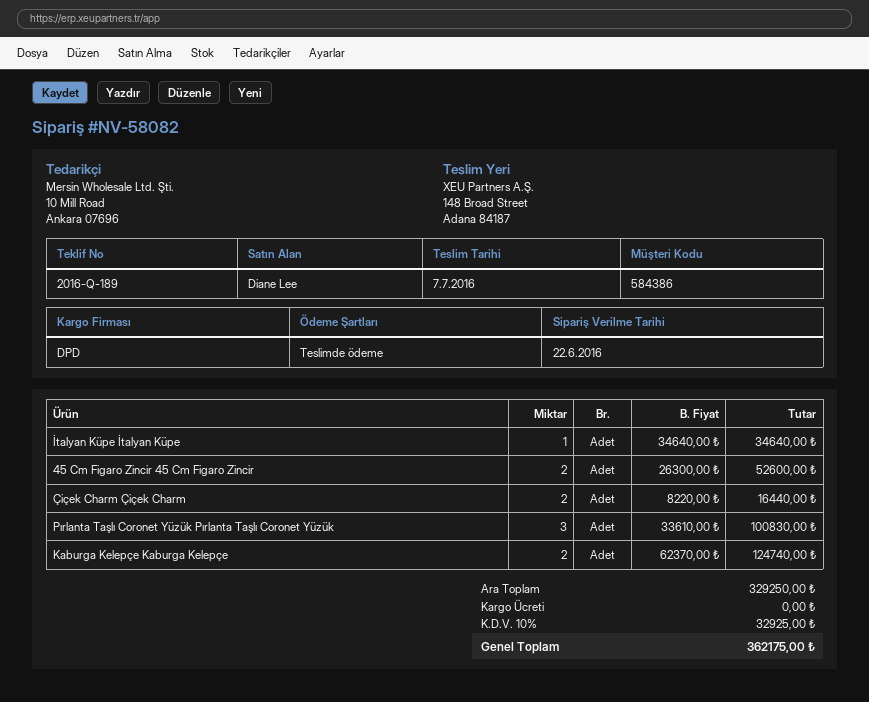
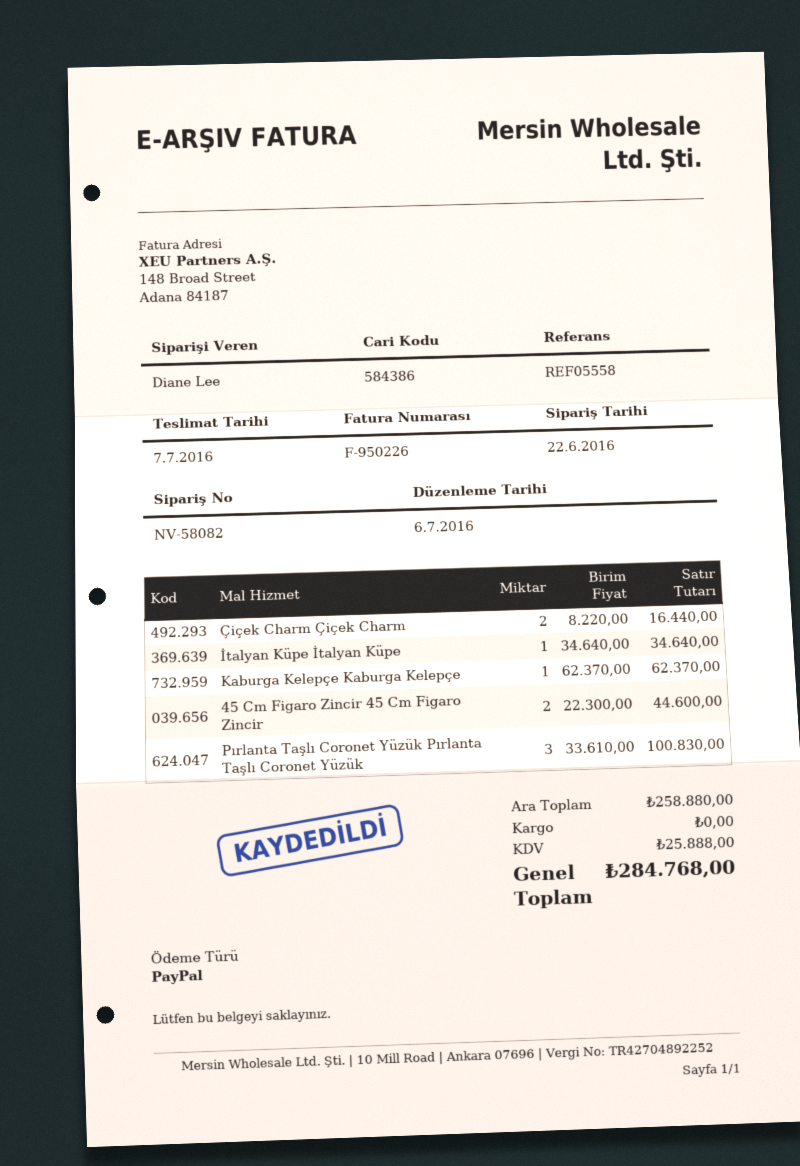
45 Cm Figaro Zincir 45 Cm Figaro Zincir: 2 x 26300.00 = 52600.00 -> 2 x 22300.00 = 44600.00
Kaburga Kelepçe Kaburga Kelepçe: 2 x 62370.00 = 124740.00 -> 1 x 62370.00 = 62370.00
subtotal: 329250.00 -> 258880.00
tax: 32925.00 -> 25888.00
total: 362175.00 -> 284768.00

